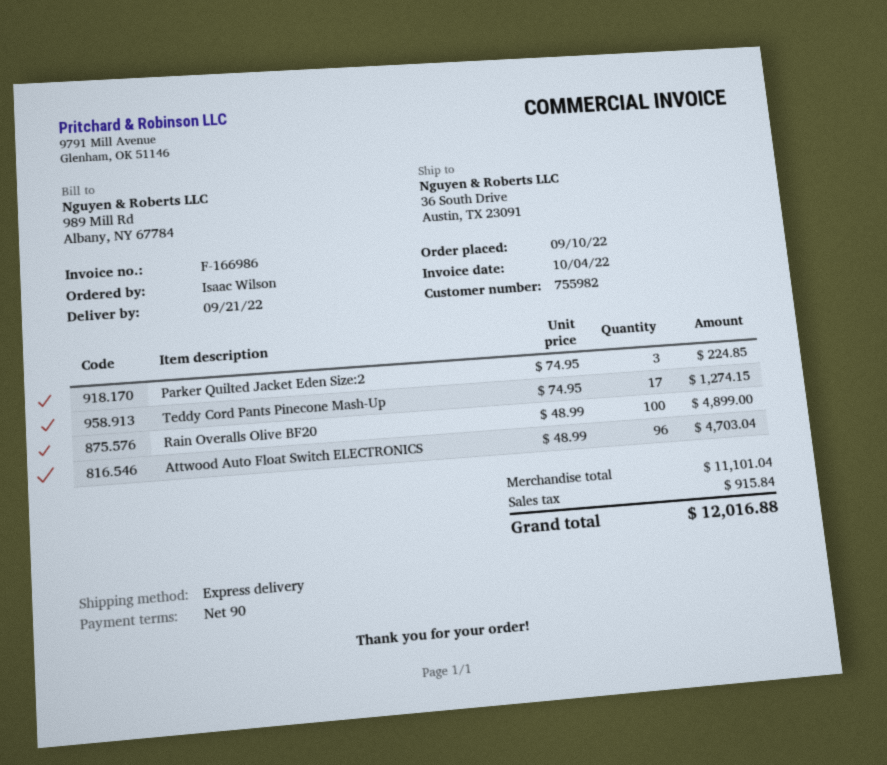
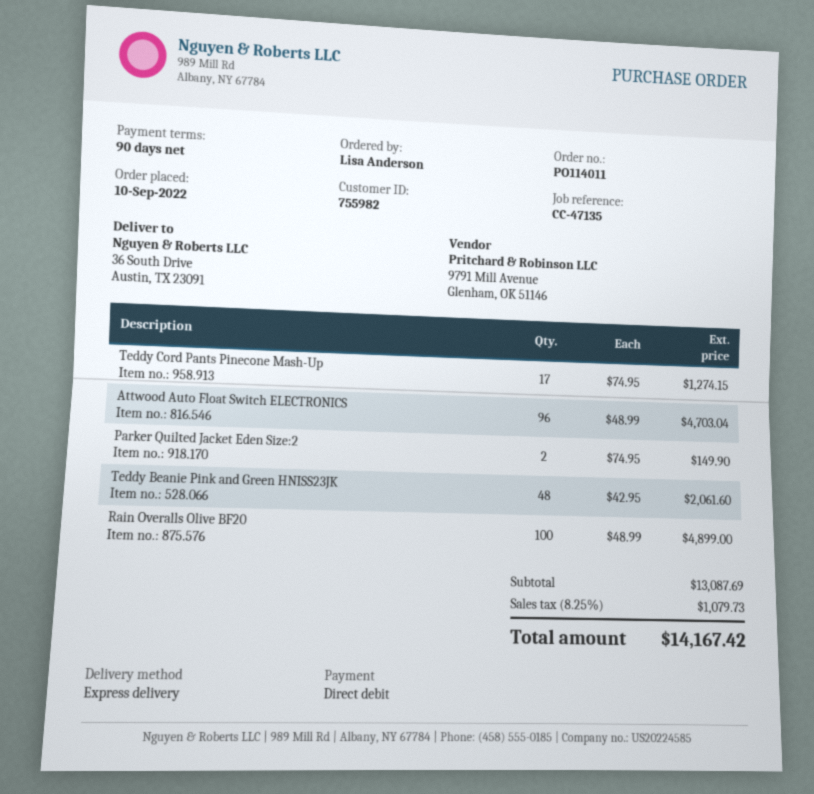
ordered by: Isaac Wilson -> Lisa Anderson
Parker Quilted Jacket Eden Size:2: 3 x 74.95 = 224.85 -> 2 x 74.95 = 149.90
Teddy Beanie Pink and Green HNISS23JK: none -> 48 x 42.95 = 2061.60
subtotal: 11101.04 -> 13087.69
tax: 915.84 -> 1079.73
total: 12016.88 -> 14167.42

